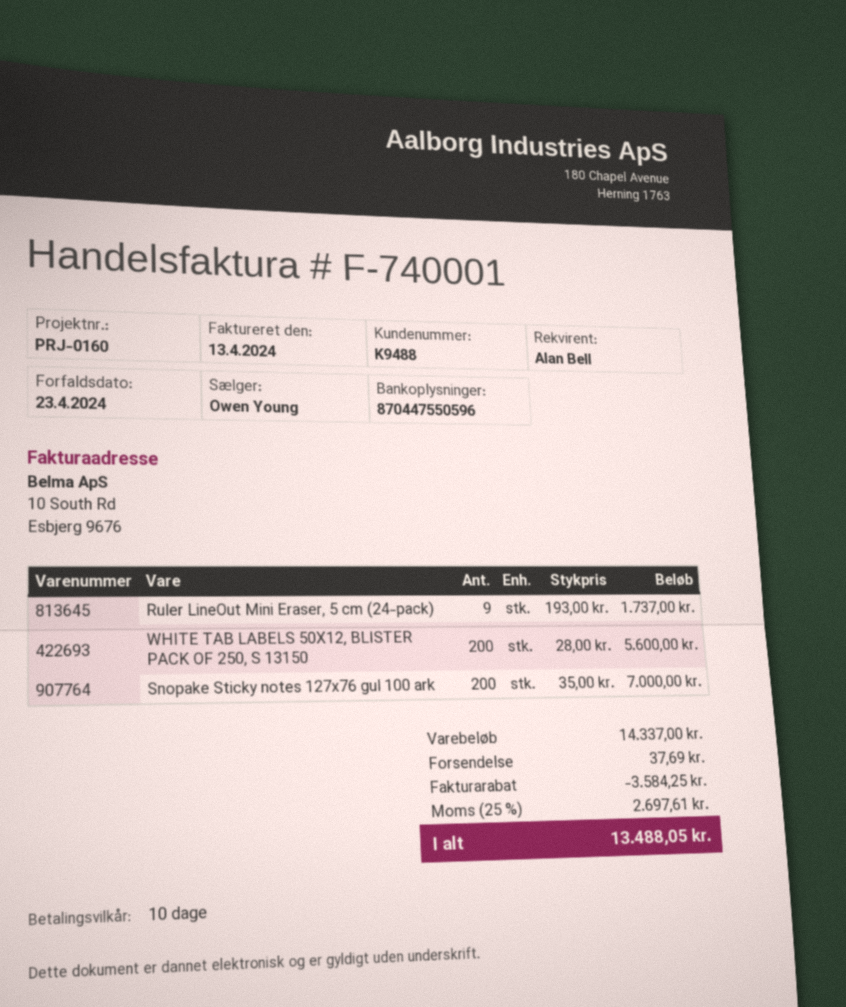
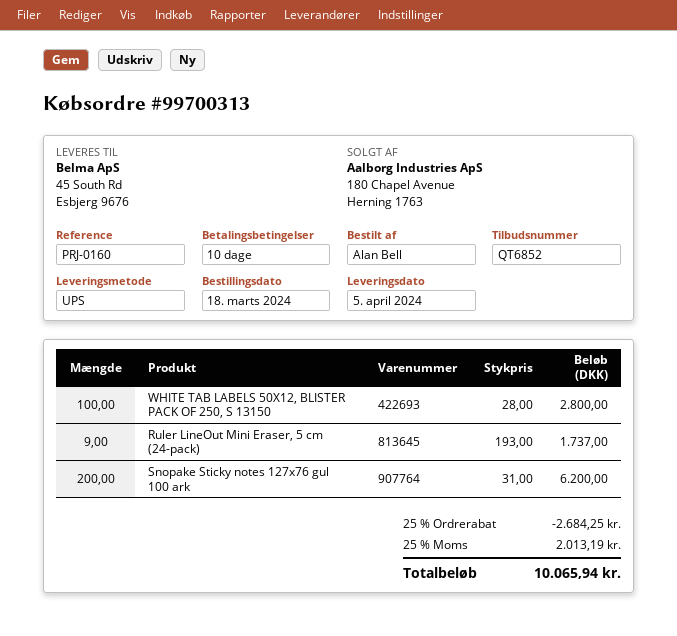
WHITE TAB LABELS 50X12, BLISTER PACK OF 250, S 13150: 200 x 28.00 = 5600.00 -> 100 x 28.00 = 2800.00
Snopake Sticky notes 127x76 gul 100 ark: 200 x 35.00 = 7000.00 -> 200 x 31.00 = 6200.00
discount: 3584.25 -> 2684.25
shipping: 37.69 -> none
tax: 25% = 2697.61 -> 25% = 2013.19
total: 13488.05 -> 10065.94

